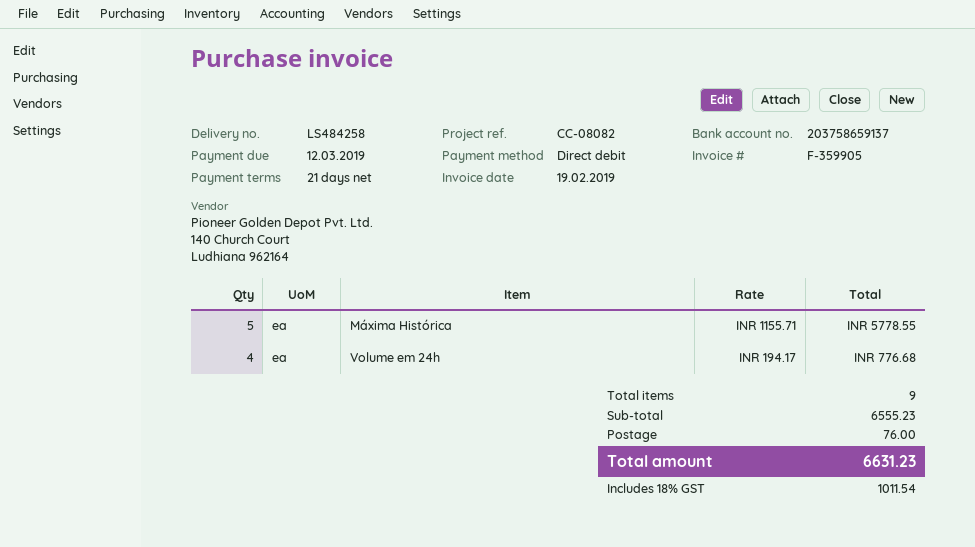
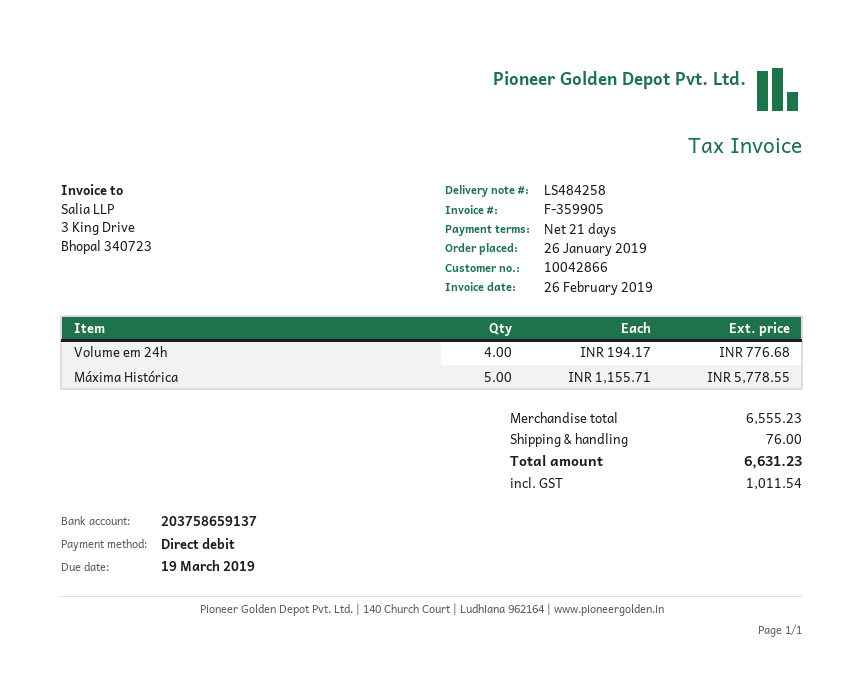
invoice date: 2019-02-19 -> 2019-02-26
due date: 2019-03-12 -> 2019-03-19

